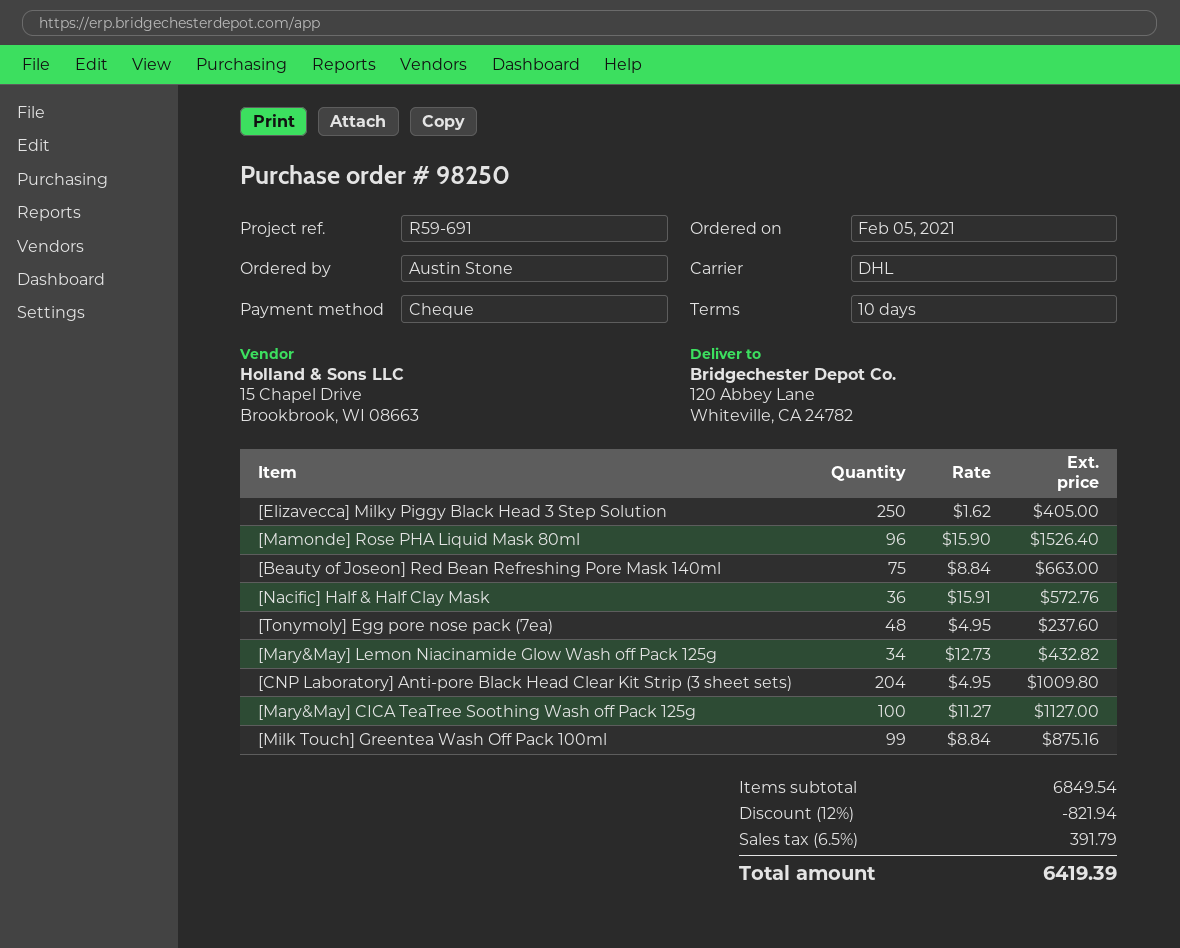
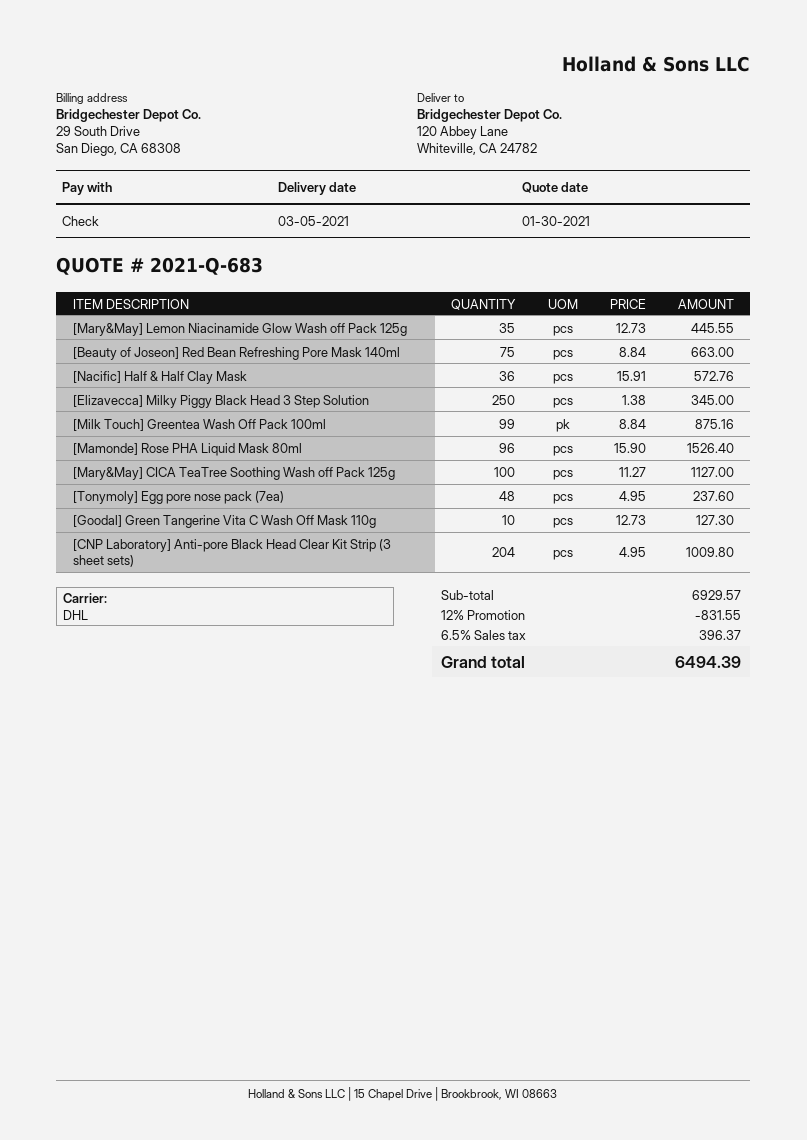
[Elizavecca] Milky Piggy Black Head 3 Step Solution: 250 x 1.62 = 405.00 -> 250 x 1.38 = 345.00
[Mary&May] Lemon Niacinamide Glow Wash off Pack 125g: 34 x 12.73 = 432.82 -> 35 x 12.73 = 445.55
[Goodal] Green Tangerine Vita C Wash Off Mask 110g: none -> 10 x 12.73 = 127.30
subtotal: 6849.54 -> 6929.57
discount: 12% = 821.94 -> 12% = 831.55
tax: 6.5% = 391.79 -> 6.5% = 396.37
total: 6419.39 -> 6494.39

